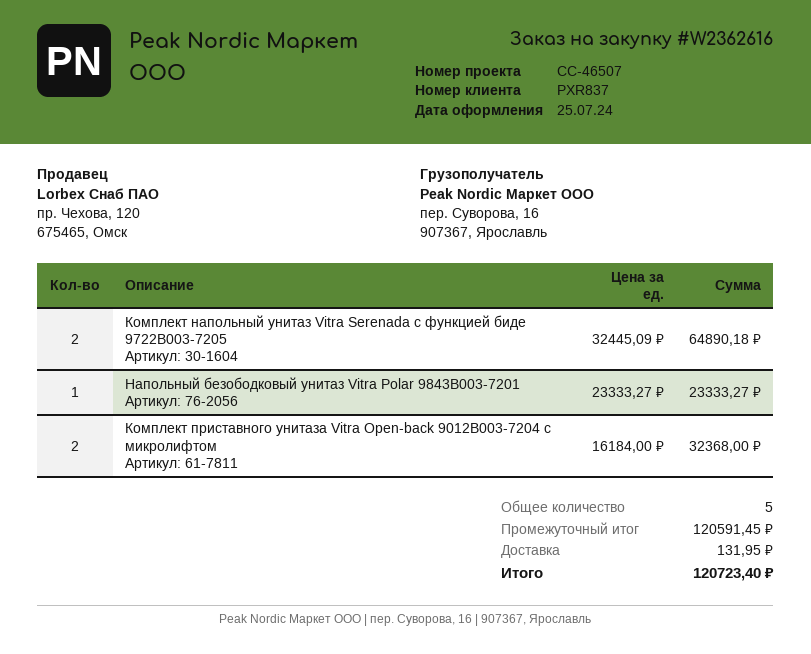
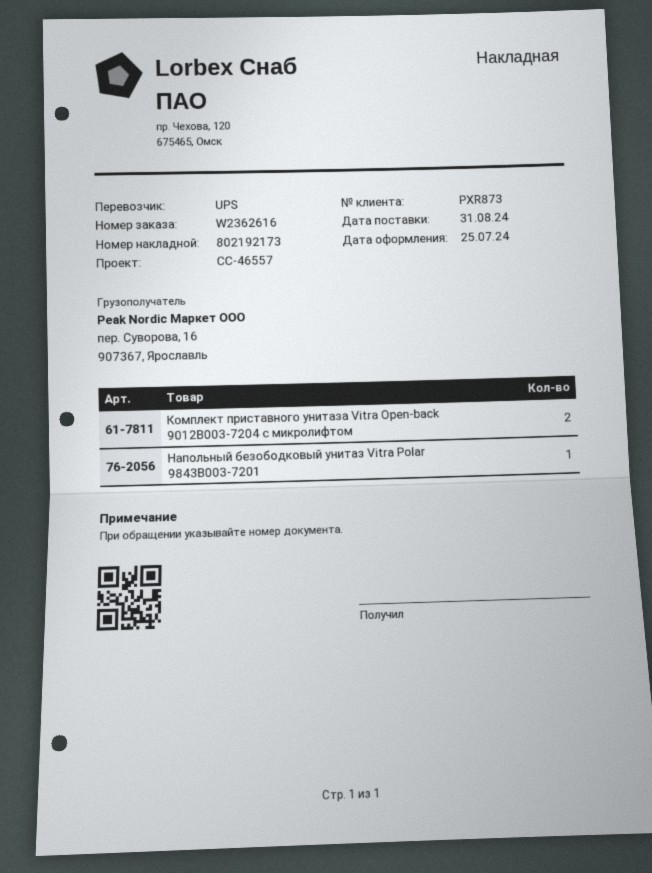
customer number: PXR837 -> PXR873
reference: CC-46507 -> CC-46557
Комплект напольный унитаз Vitra Serenada с функцией биде 9722B003-7205: 2 -> none

